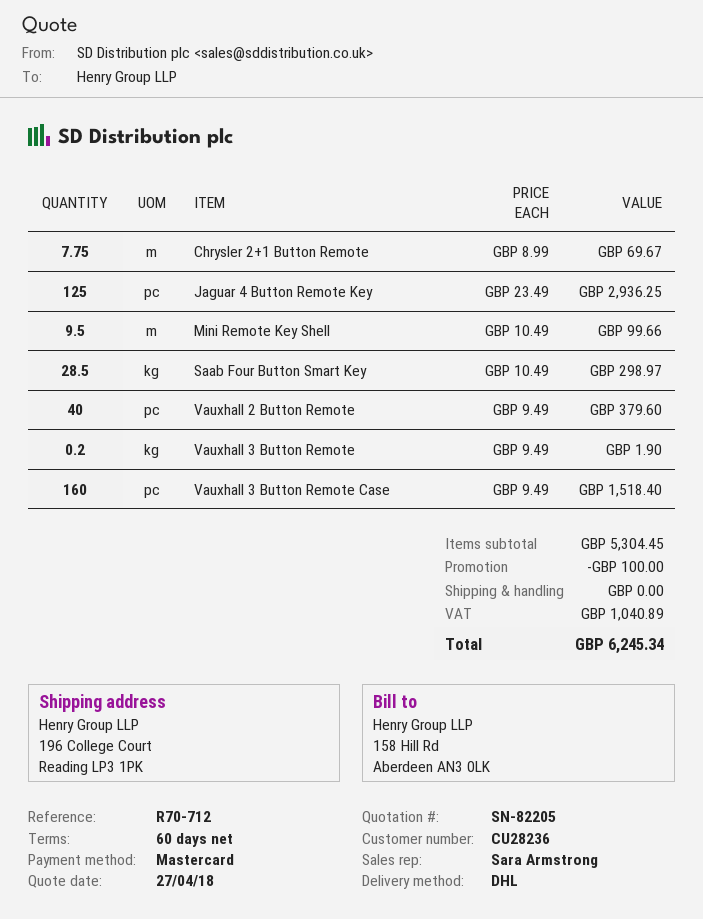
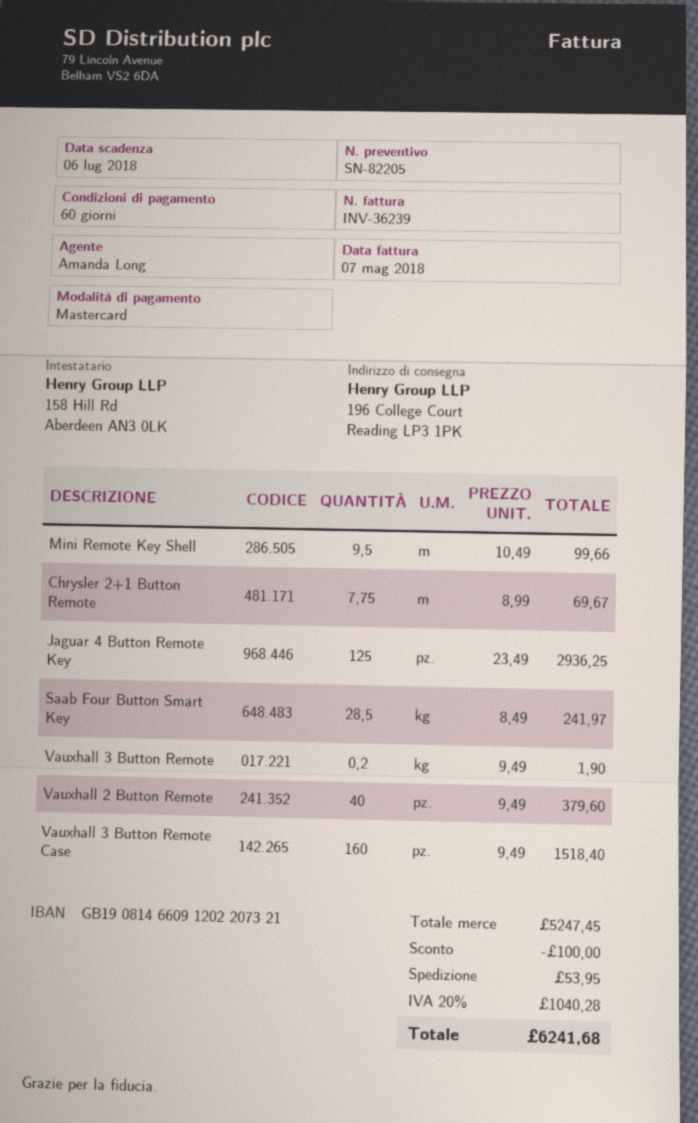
sales rep: Sara Armstrong -> Amanda Long
Saab Four Button Smart Key: 28.5 x 10.49 = 298.97 -> 28.5 x 8.49 = 241.97
subtotal: 5304.45 -> 5247.45
shipping: 0.00 -> 53.95
tax: 1040.89 -> 1040.28
total: 6245.34 -> 6241.68

